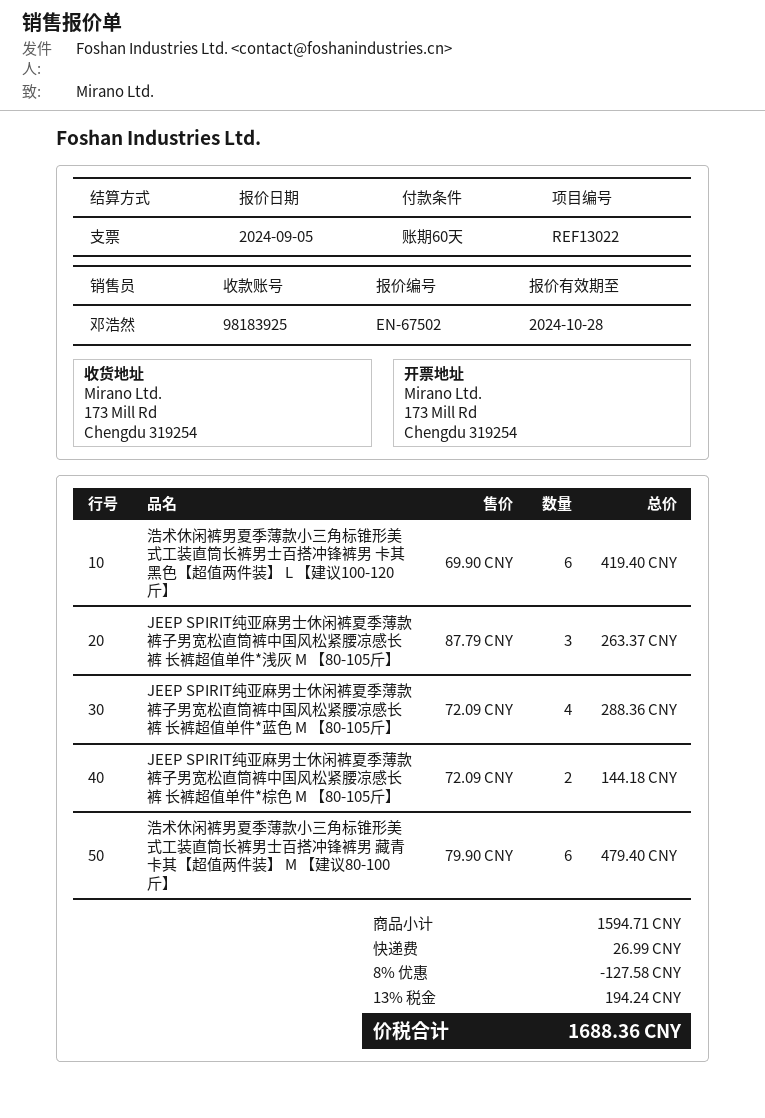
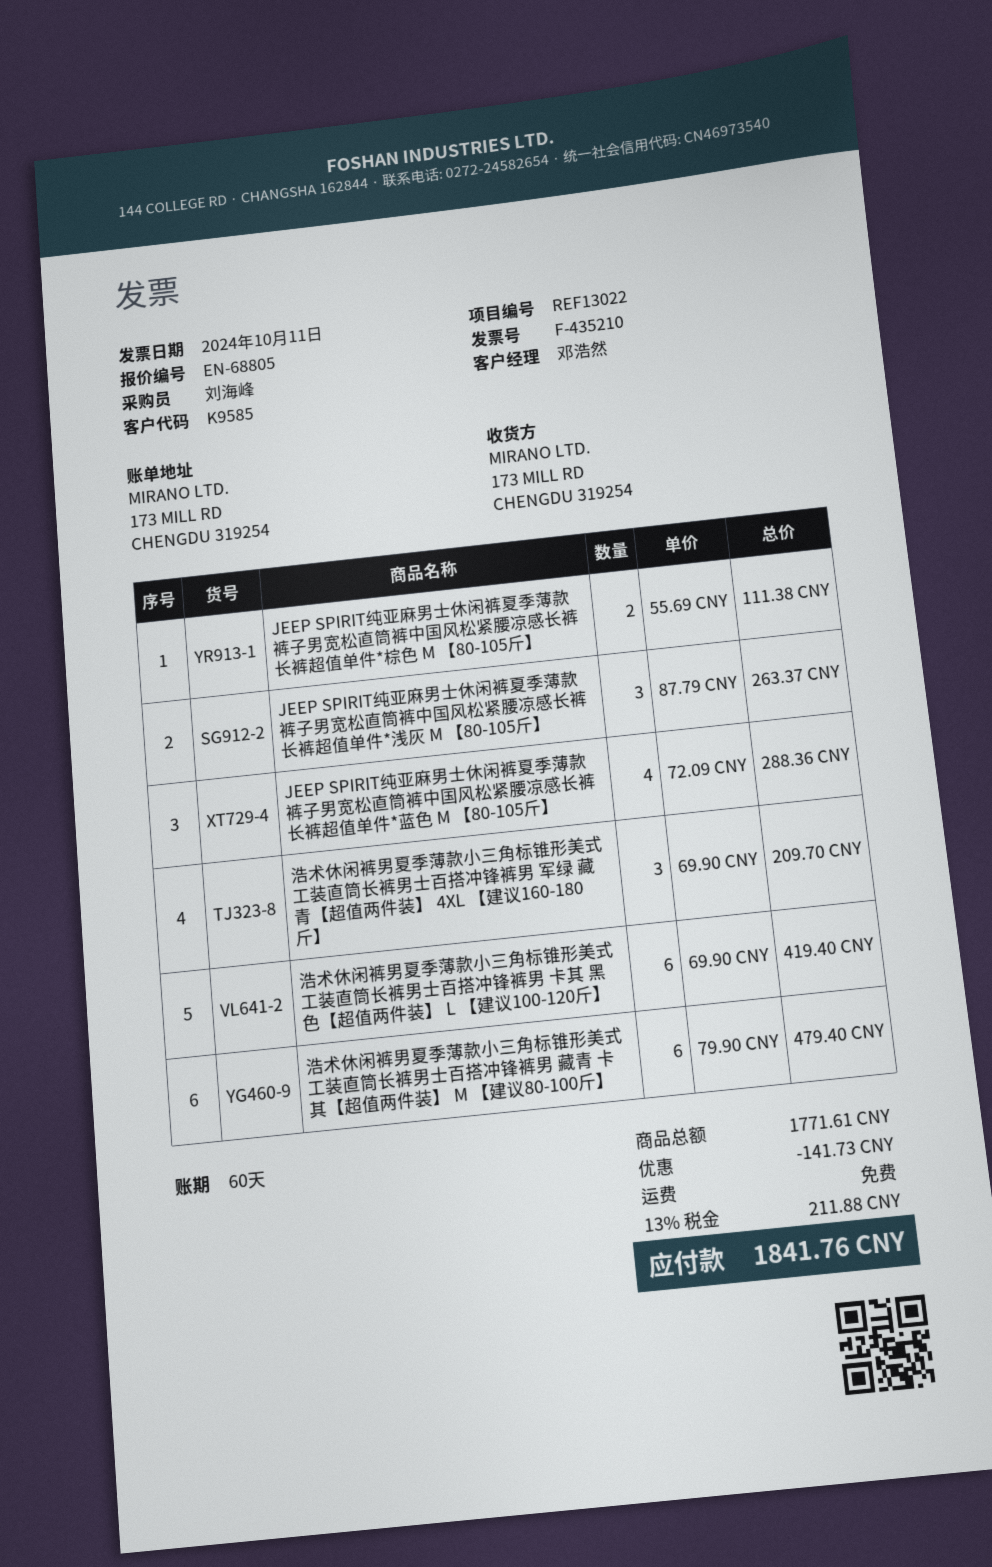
quote number: EN-67502 -> EN-68805
JEEP SPIRIT纯亚麻男士休闲裤夏季薄款裤子男宽松直筒裤中国风松紧腰凉感长裤 长裤超值单件*棕色 M 【80-105斤】: 2 x 72.09 = 144.18 -> 2 x 55.69 = 111.38
浩术休闲裤男夏季薄款小三角标锥形美式工装直筒长裤男士百搭冲锋裤男 军绿 藏青【超值两件装】 4XL 【建议160-180斤】: none -> 3 x 69.90 = 209.70
subtotal: 1594.71 -> 1771.61
discount: 127.58 -> 141.73
shipping: 26.99 -> 0.00
tax: 13% = 194.24 -> 13% = 211.88
total: 1688.36 -> 1841.76

